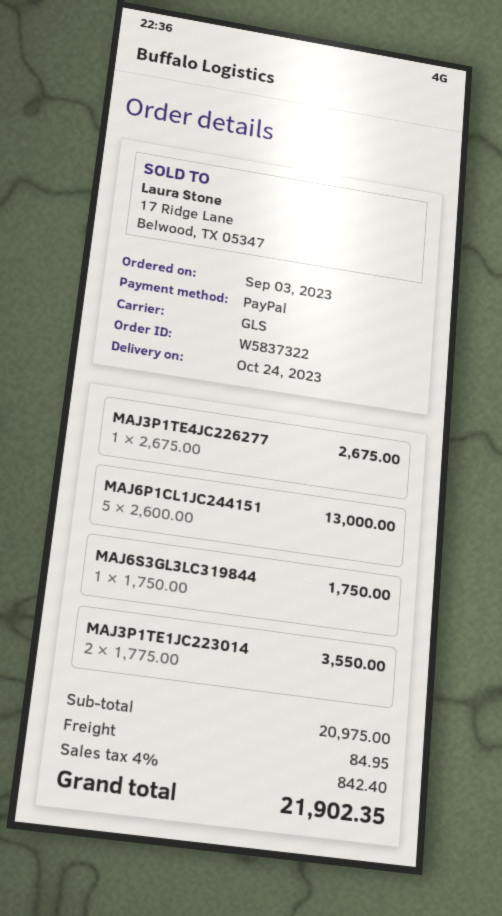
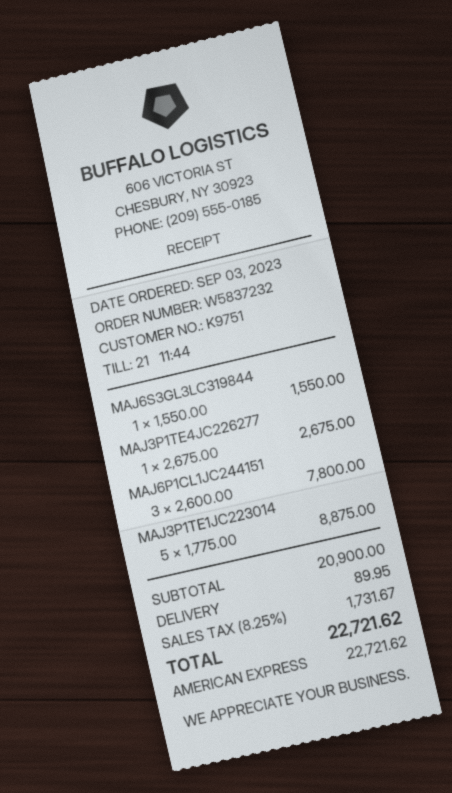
order number: W5837322 -> W5837232
payment method: PayPal -> American Express
MAJ6P1CL1JC244151: 5 x 2600.00 = 13000.00 -> 3 x 2600.00 = 7800.00
MAJ6S3GL3LC319844: 1 x 1750.00 = 1750.00 -> 1 x 1550.00 = 1550.00
MAJ3P1TE1JC223014: 2 x 1775.00 = 3550.00 -> 5 x 1775.00 = 8875.00
subtotal: 20975.00 -> 20900.00
shipping: 84.95 -> 89.95
tax: 4% = 842.40 -> 8.25% = 1731.67
total: 21902.35 -> 22721.62

